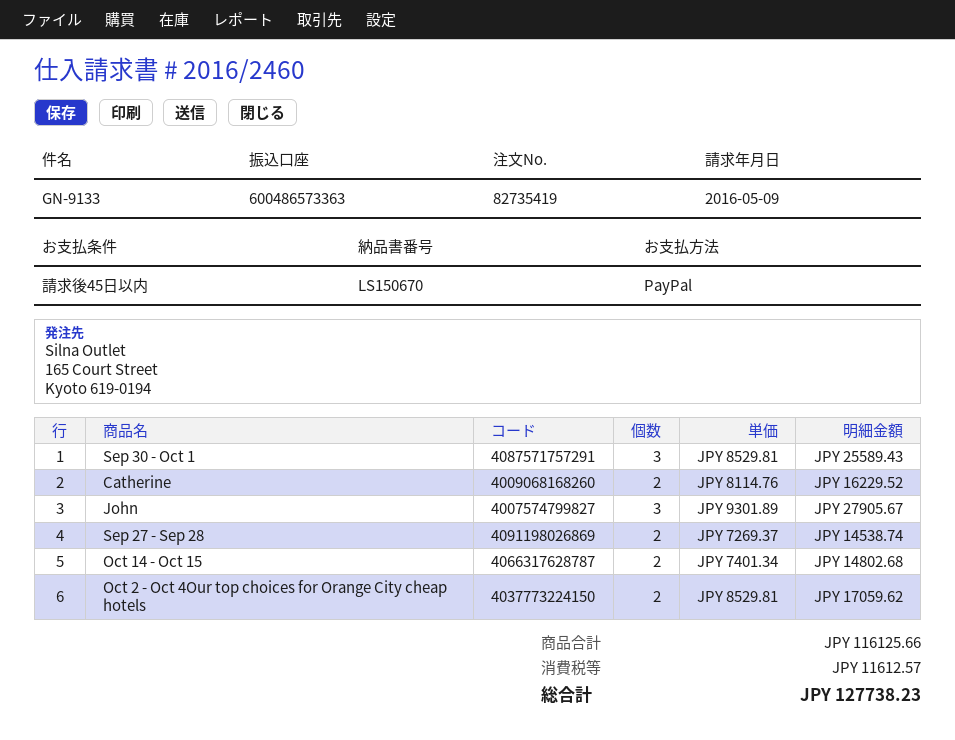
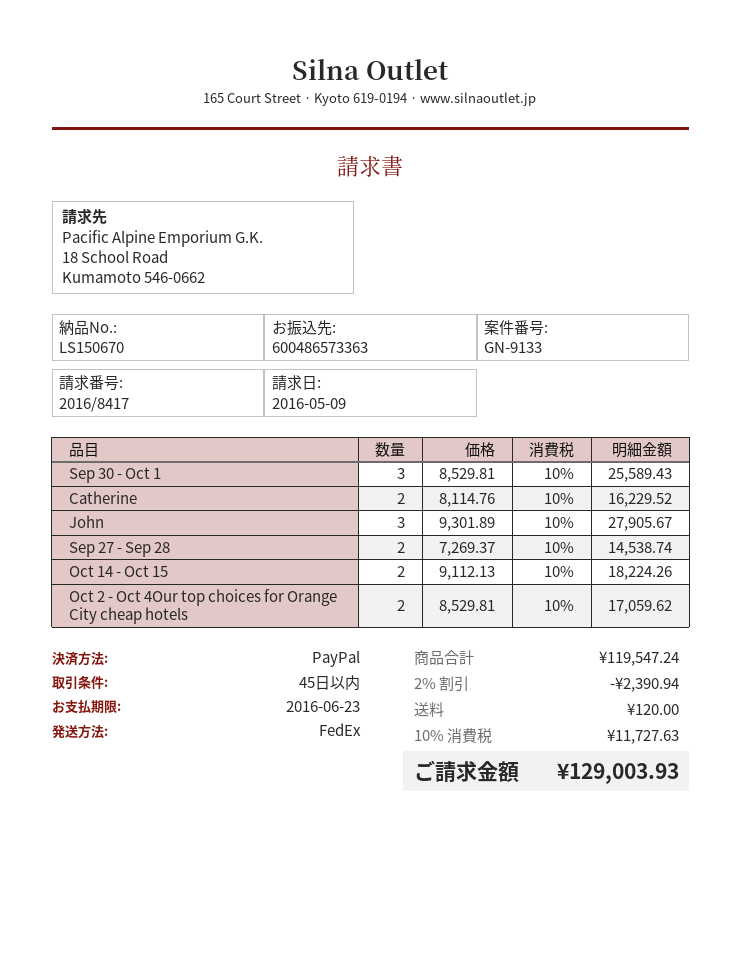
invoice number: 2016/2460 -> 2016/8417
Oct 14 - Oct 15: 2 x 7401.34 = 14802.68 -> 2 x 9112.13 = 18224.26
subtotal: 116125.66 -> 119547.24
discount: none -> 2% = 2390.94
shipping: none -> 120.00
tax: 11612.57 -> 11727.63
total: 127738.23 -> 129003.93

